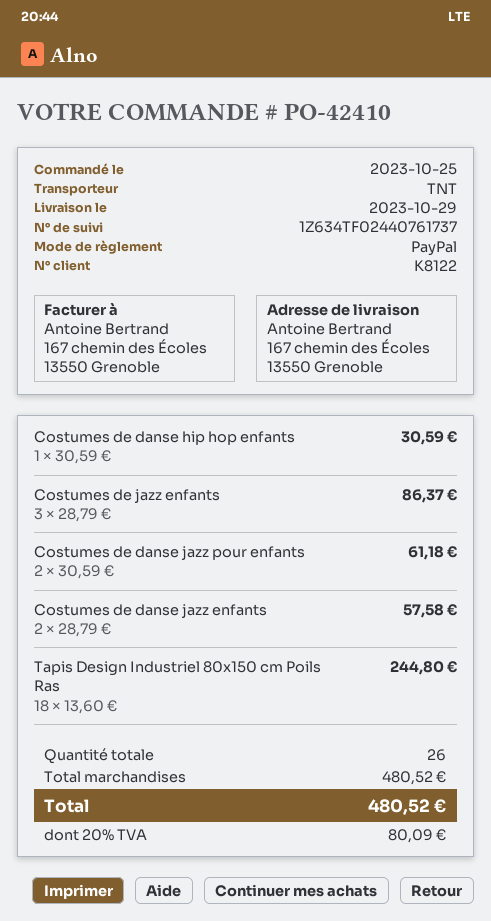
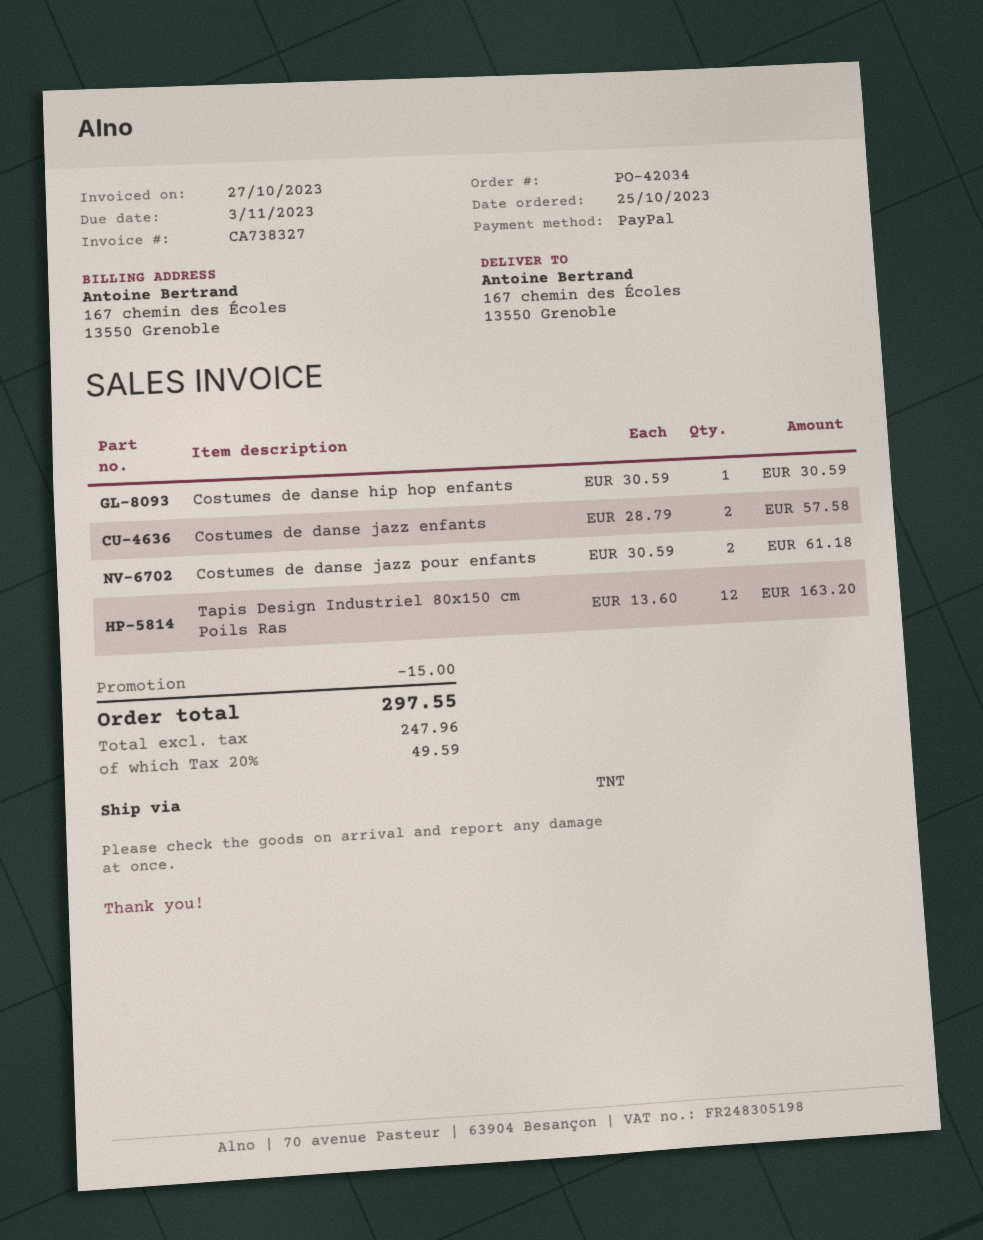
order number: PO-42410 -> PO-42034
Costumes de jazz enfants: 3 x 28.79 = 86.37 -> none
Tapis Design Industriel 80x150 cm Poils Ras: 18 x 13.60 = 244.80 -> 12 x 13.60 = 163.20
discount: none -> 15.00
tax: 20% = 80.09 -> 20% = 49.59
total: 480.52 -> 297.55

